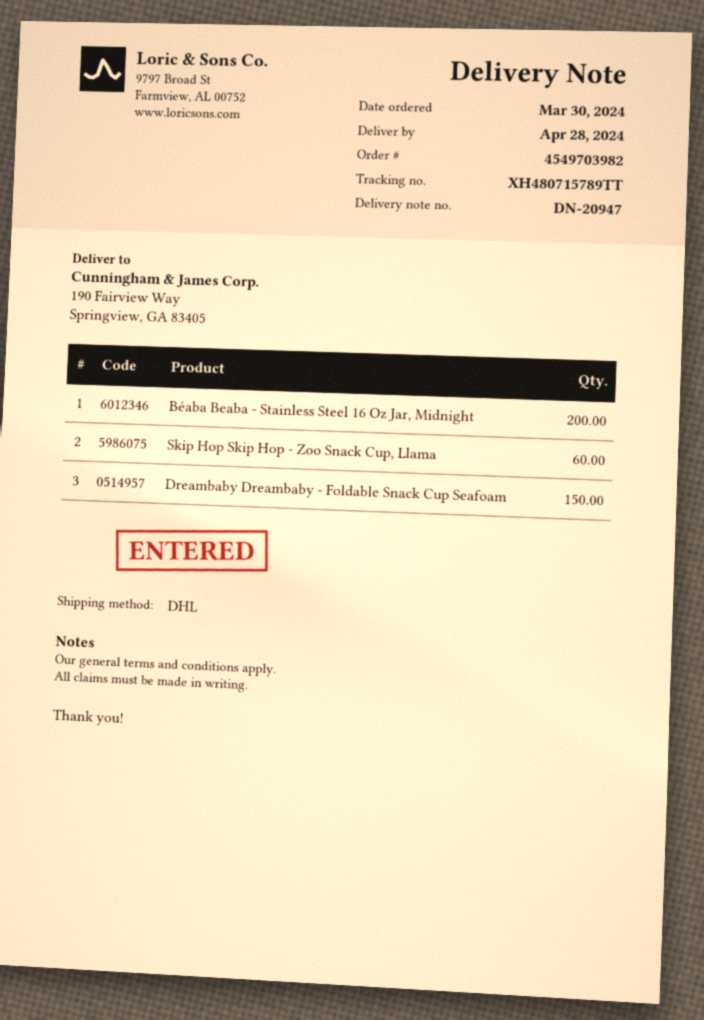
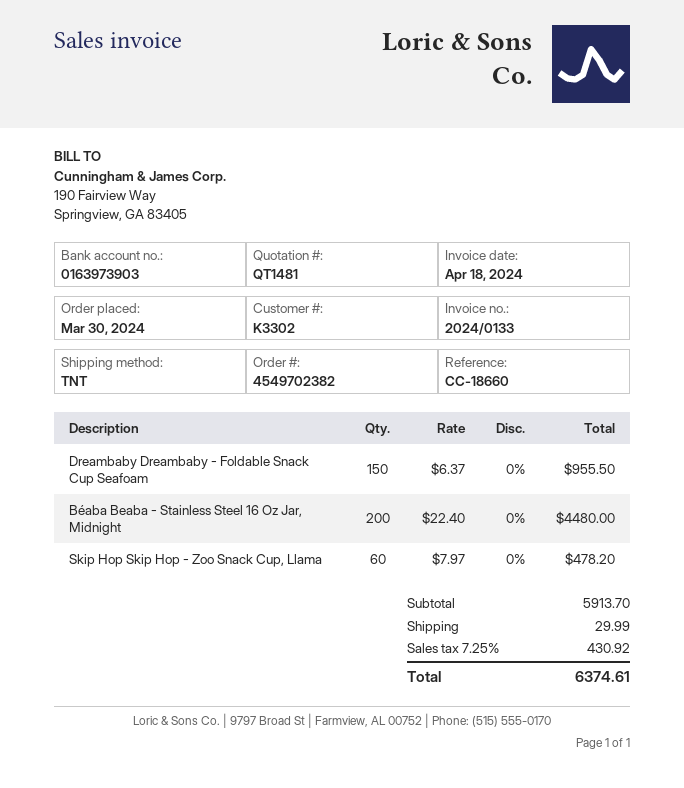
order number: 4549703982 -> 4549702382
shipping method: DHL -> TNT

